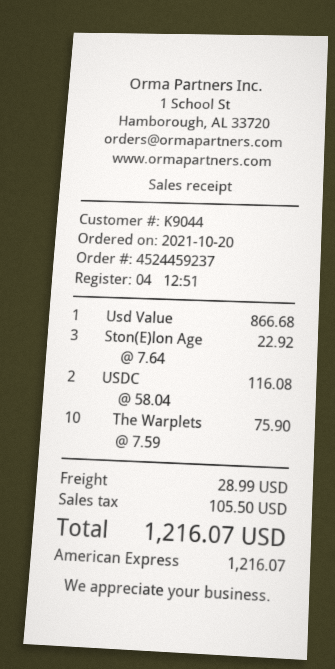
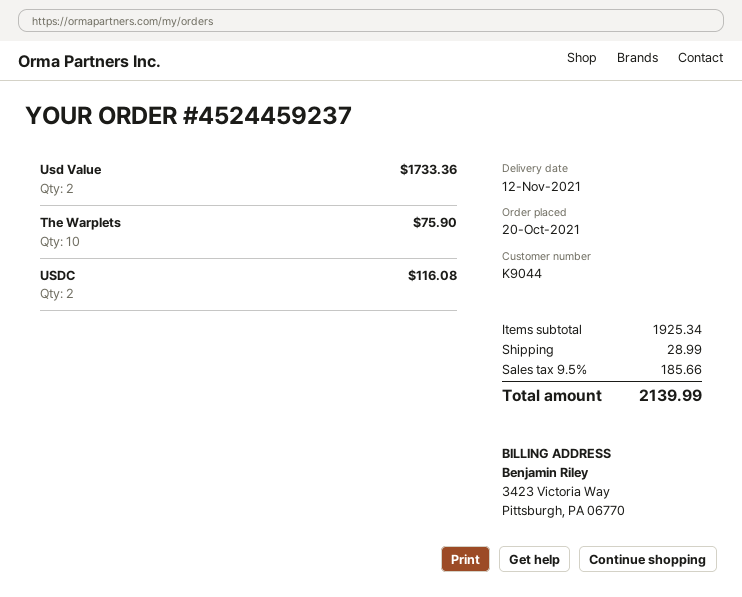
Usd Value: 1 for 866.68 -> 2 for 1733.36
Ston(E)lon Age: 3 for 22.92 -> none
tax: 105.50 -> 185.66
total: 1216.07 -> 2139.99

